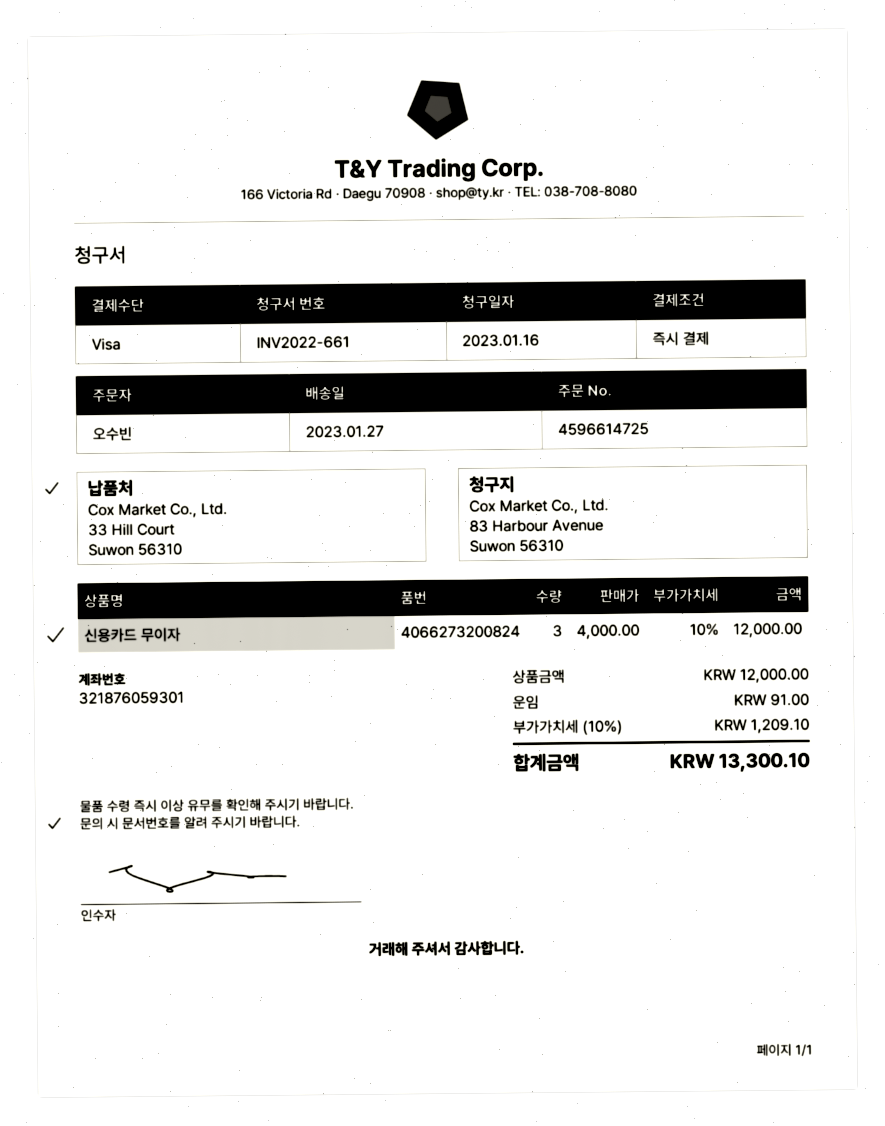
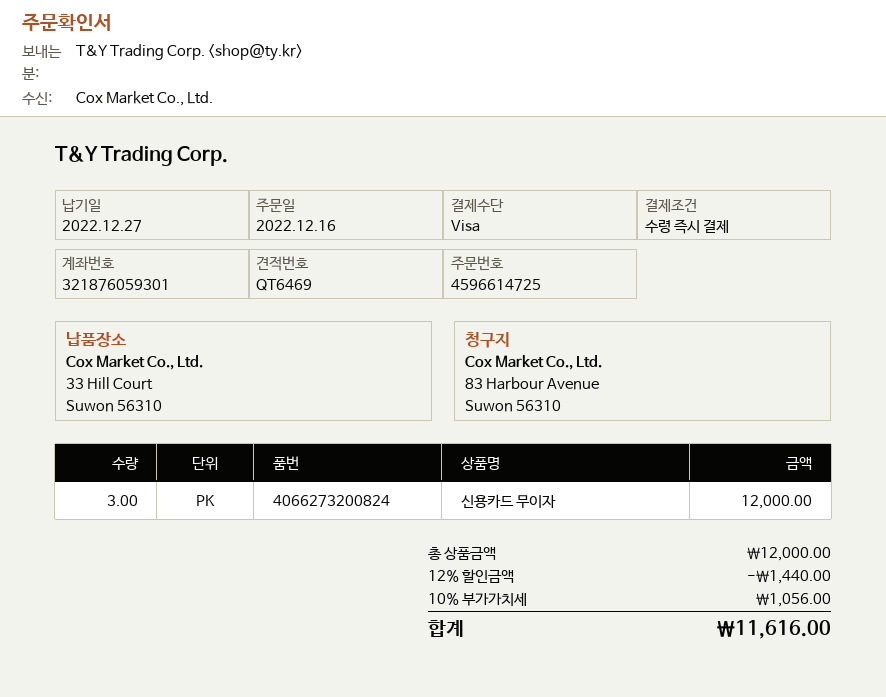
delivery date: 2023-01-27 -> 2022-12-27
discount: none -> 12% = 1440.00
shipping: 91.00 -> none
tax: 10% = 1209.10 -> 10% = 1056.00
total: 13300.10 -> 11616.00

